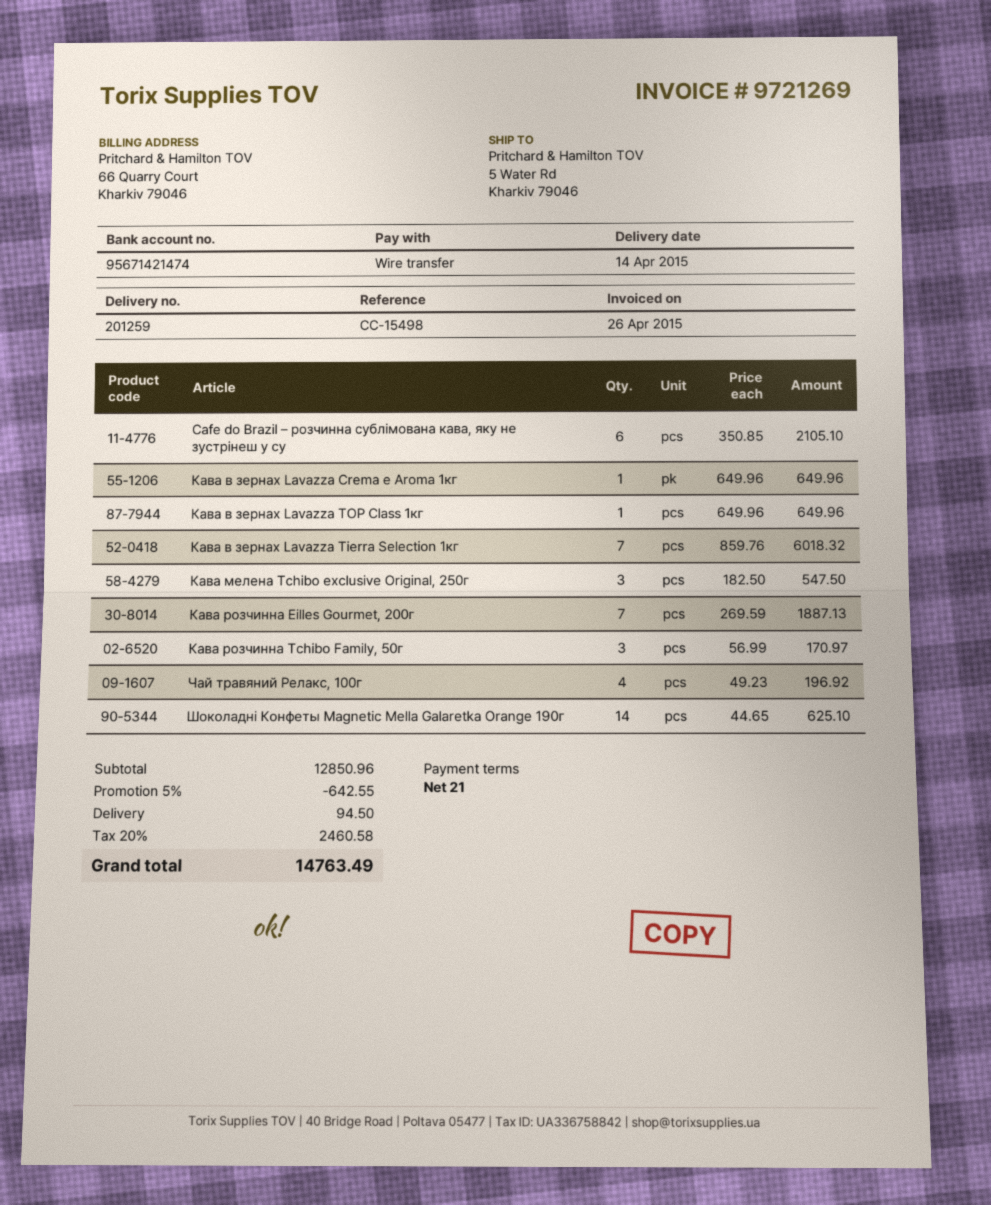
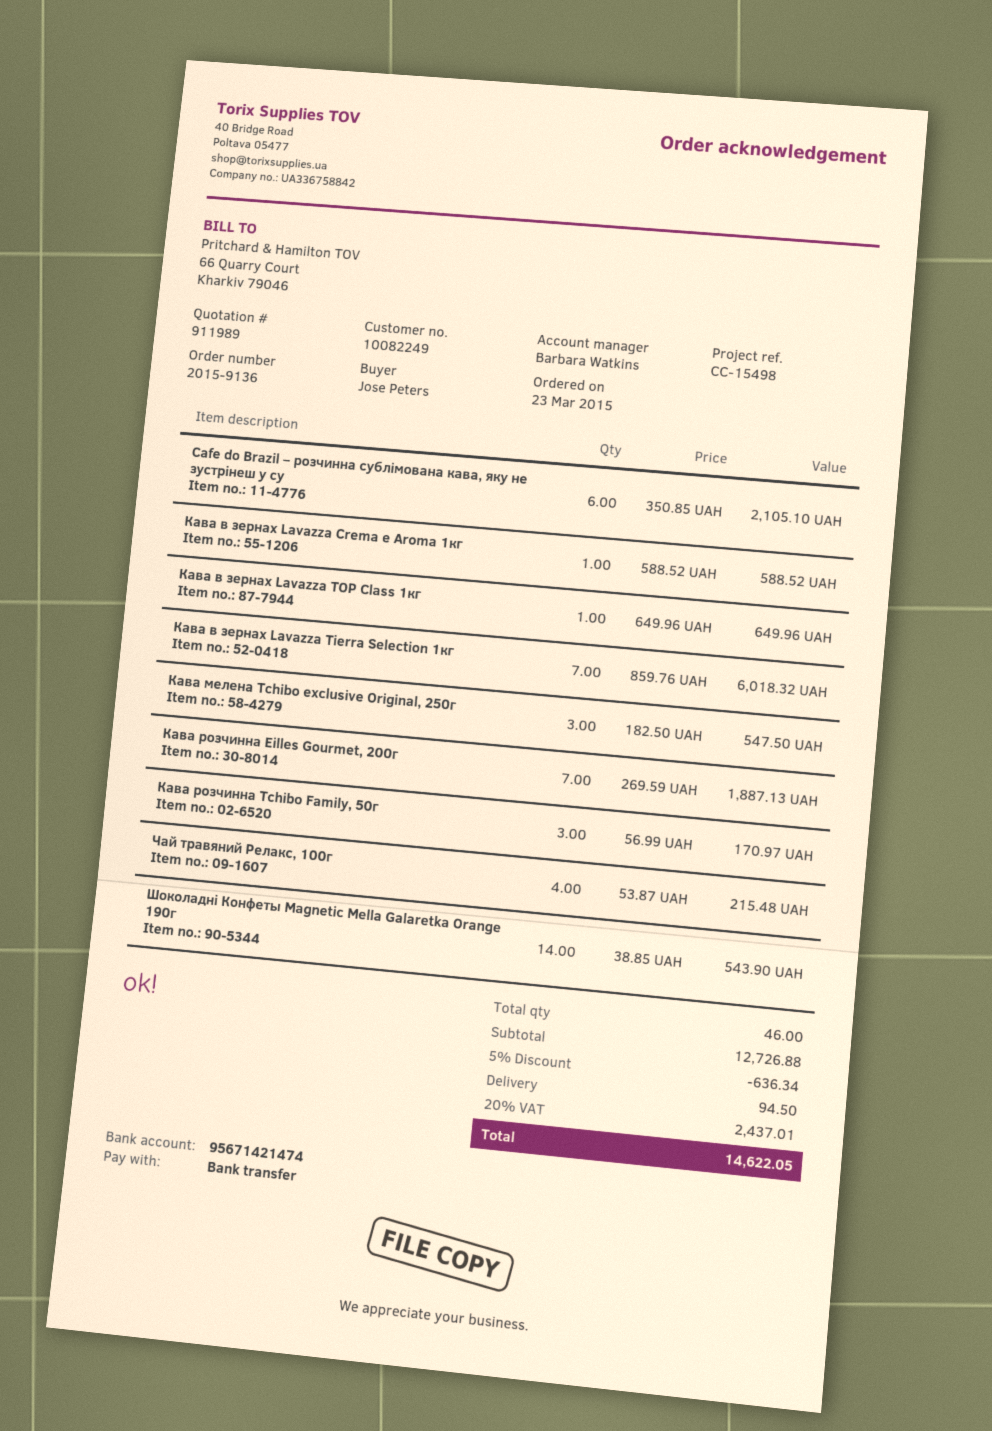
Кава в зернах Lavazza Crema e Aroma 1кг: 1 x 649.96 = 649.96 -> 1 x 588.52 = 588.52
Чай травяний Релакс, 100г: 4 x 49.23 = 196.92 -> 4 x 53.87 = 215.48
Шоколадні Конфеты Magnetic Mella Galaretka Orange 190г: 14 x 44.65 = 625.10 -> 14 x 38.85 = 543.90
subtotal: 12850.96 -> 12726.88
discount: 5% = 642.55 -> 5% = 636.34
tax: 20% = 2460.58 -> 20% = 2437.01
total: 14763.49 -> 14622.05

